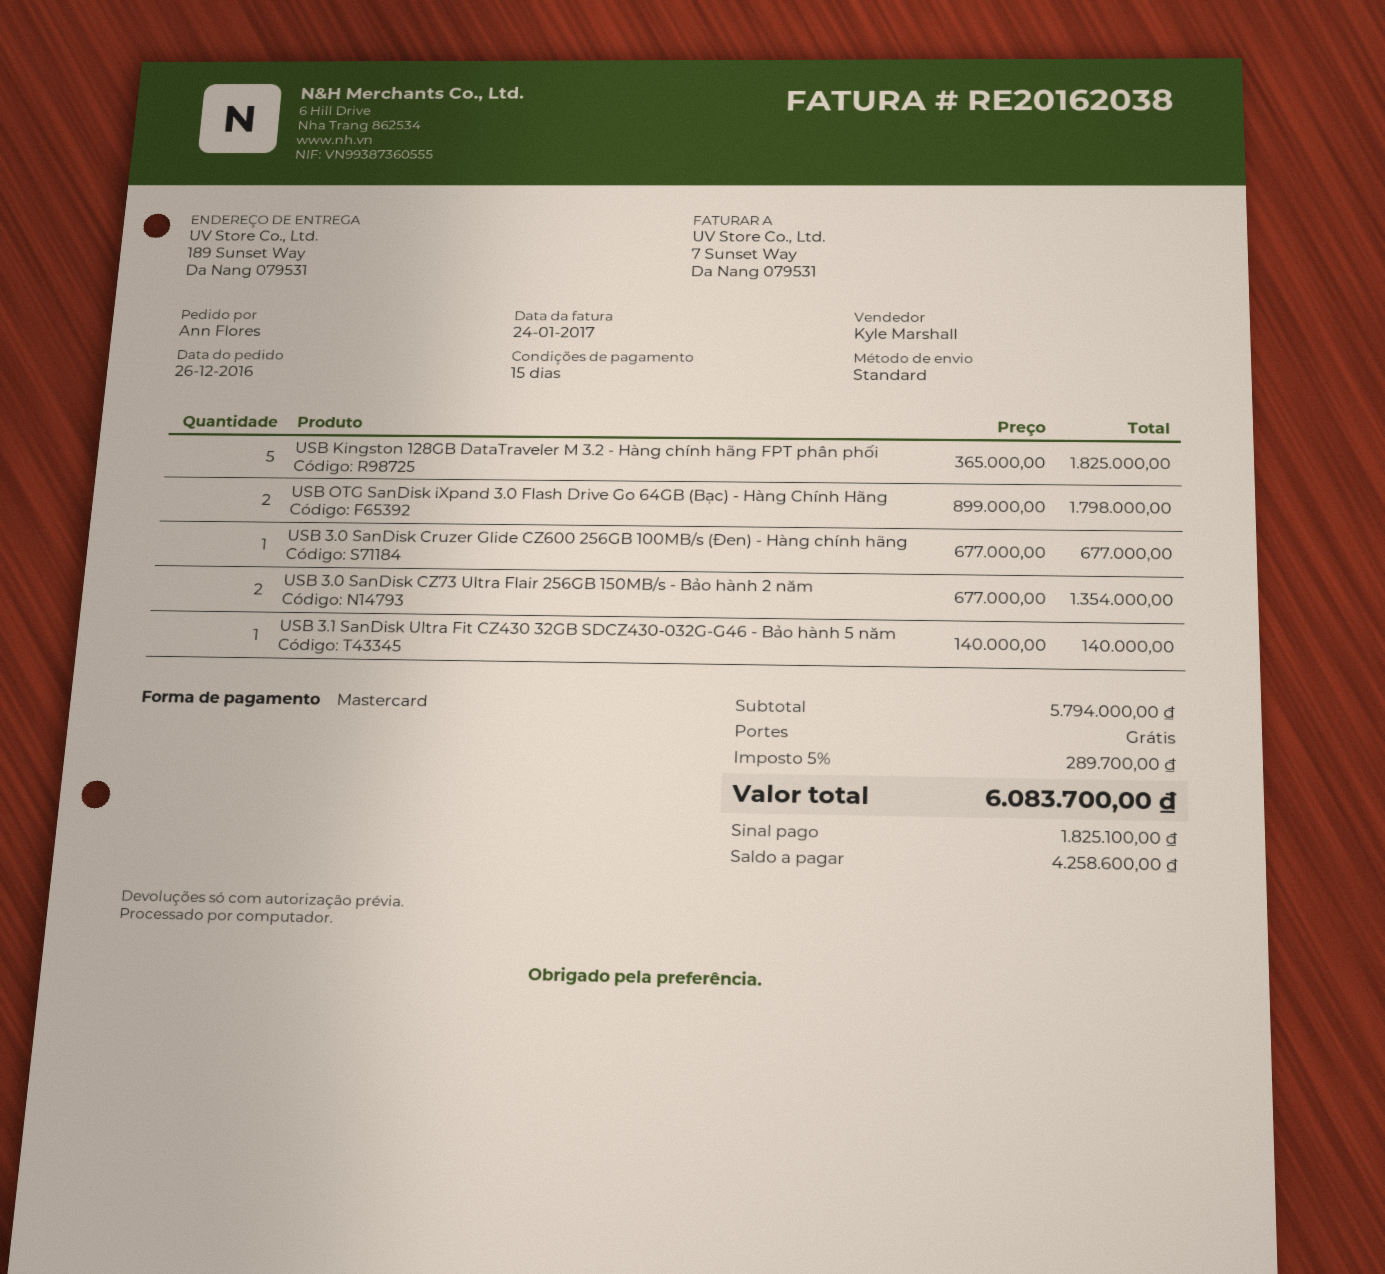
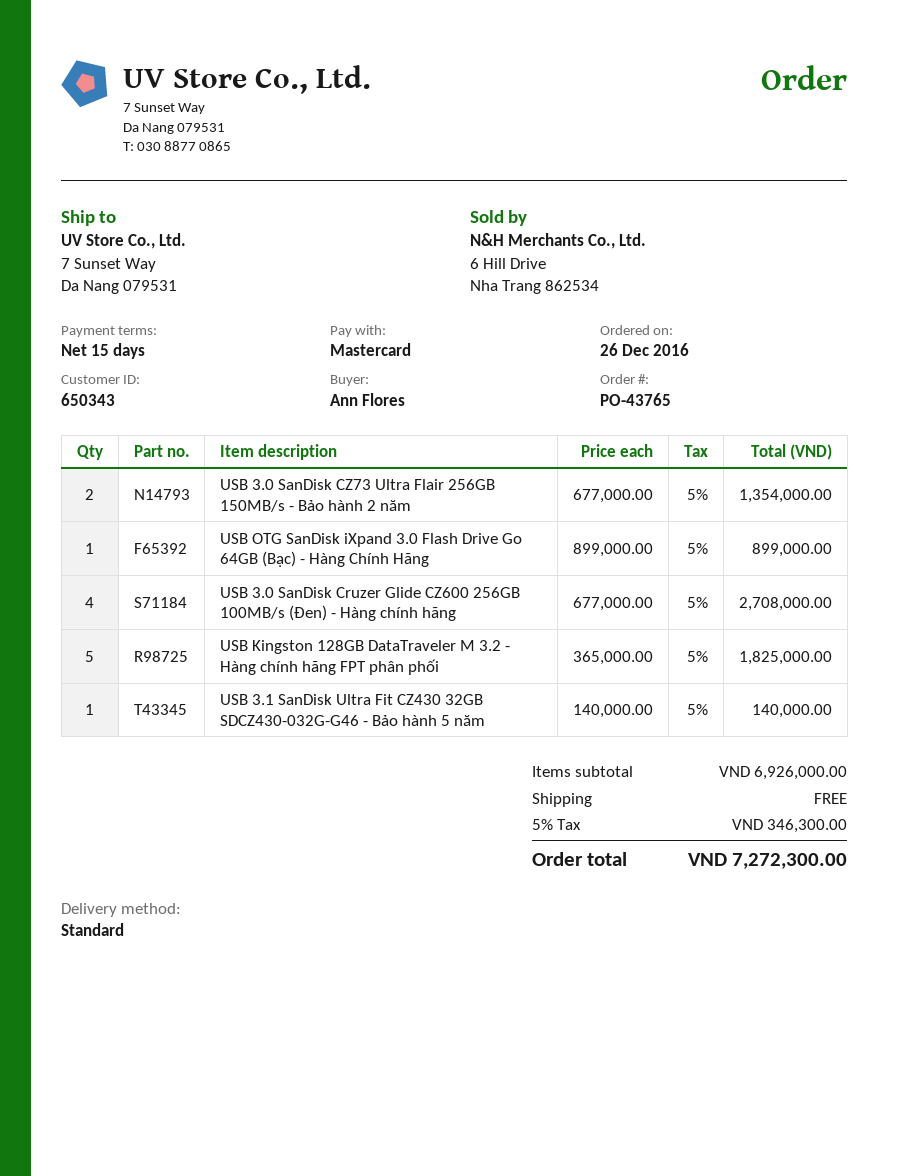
ship to: 189 Sunset Way, Da Nang 079531 -> 7 Sunset Way, Da Nang 079531
USB OTG SanDisk iXpand 3.0 Flash Drive Go 64GB (Bạc) - Hàng Chính Hãng: 2 x 899000.00 = 1798000.00 -> 1 x 899000.00 = 899000.00
USB 3.0 SanDisk Cruzer Glide CZ600 256GB 100MB/s (Đen) - Hàng chính hãng: 1 x 677000.00 = 677000.00 -> 4 x 677000.00 = 2708000.00
subtotal: 5794000.00 -> 6926000.00
tax: 5% = 289700.00 -> 5% = 346300.00
total: 6083700.00 -> 7272300.00

